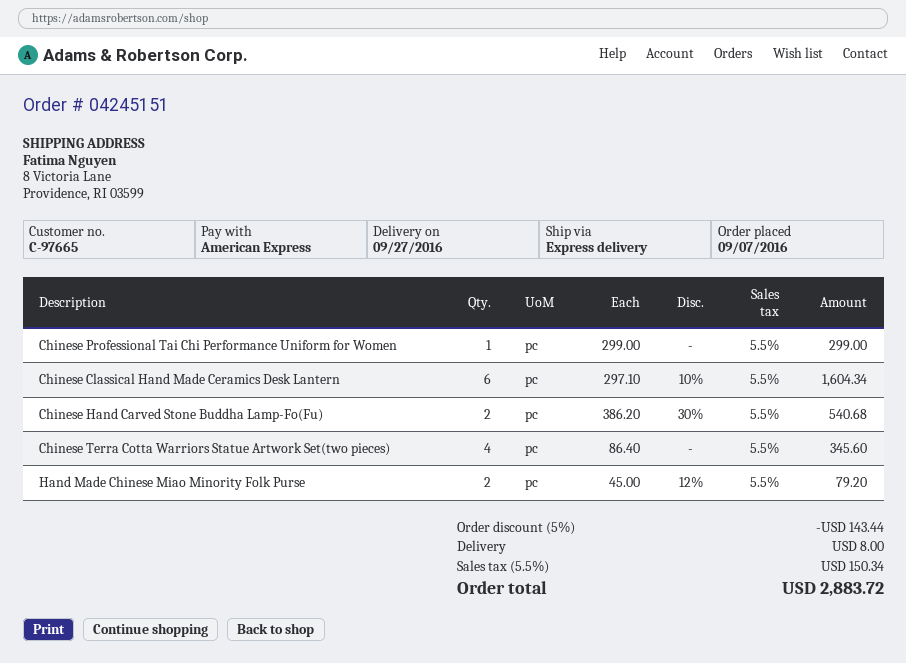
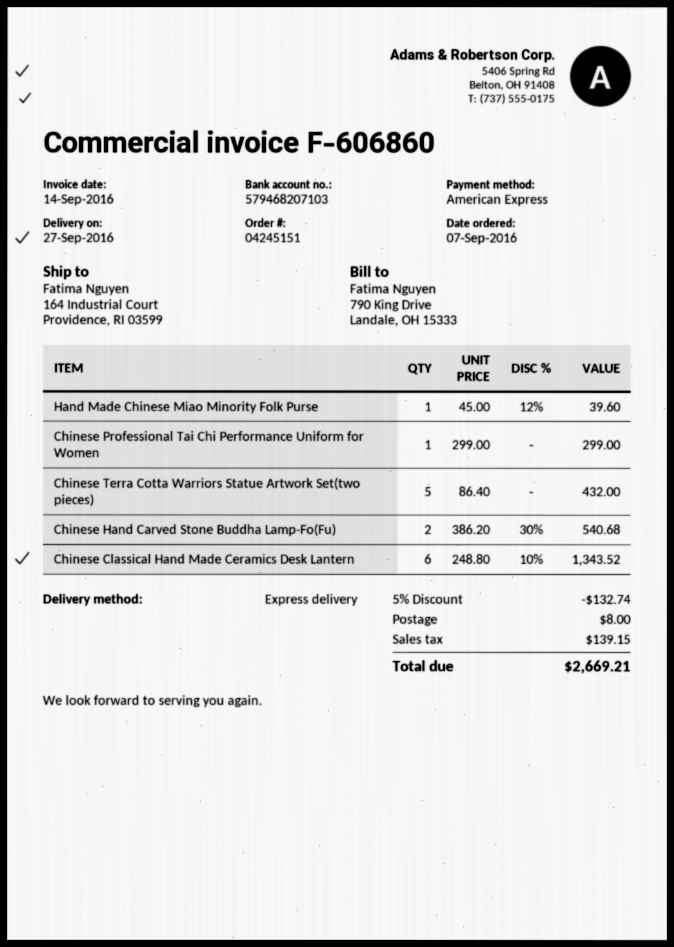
ship to: 8 Victoria Lane, Providence, RI 03599 -> 164 Industrial Court, Providence, RI 03599
Chinese Classical Hand Made Ceramics Desk Lantern: 6 x 297.10 - 10% = 1604.34 -> 6 x 248.80 - 10% = 1343.52
Chinese Terra Cotta Warriors Statue Artwork Set(two pieces): 4 x 86.40 = 345.60 -> 5 x 86.40 = 432.00
Hand Made Chinese Miao Minority Folk Purse: 2 x 45.00 - 12% = 79.20 -> 1 x 45.00 - 12% = 39.60
discount: 5% = 143.44 -> 5% = 132.74
tax: 150.34 -> 139.15
total: 2883.72 -> 2669.21

